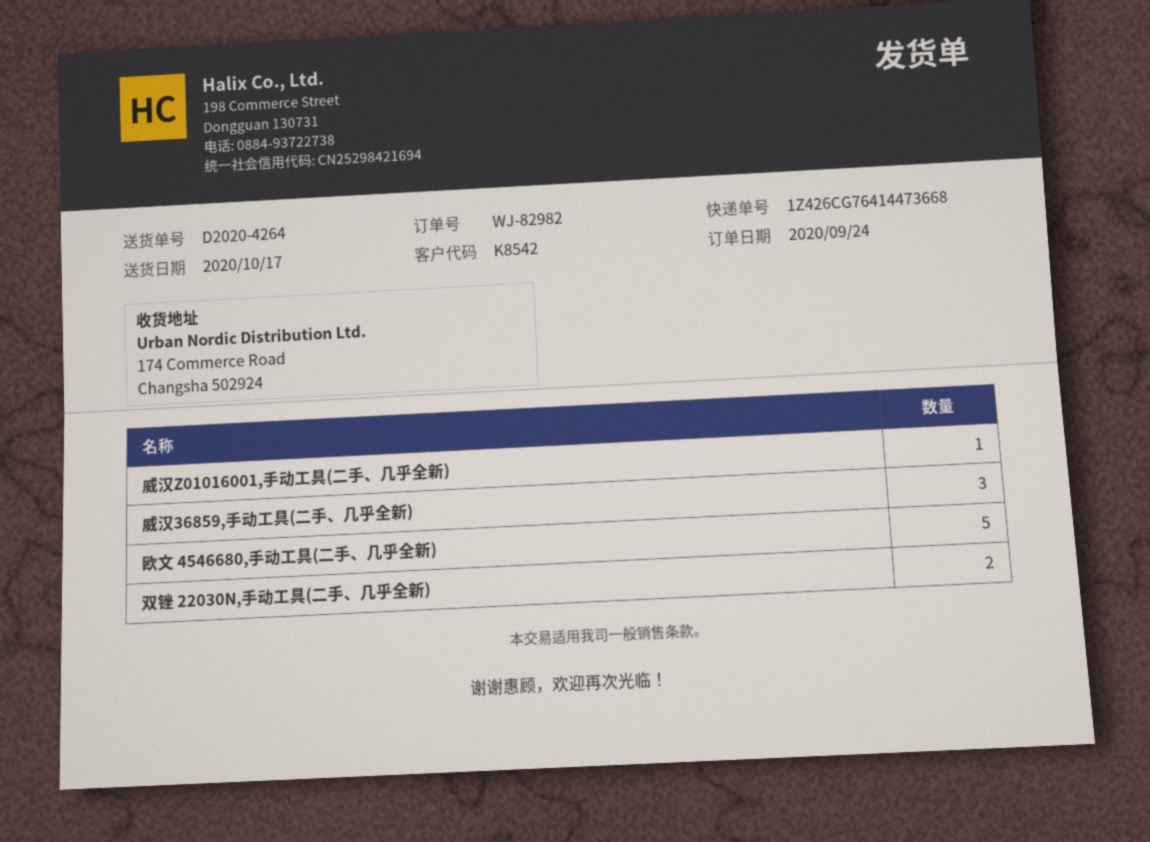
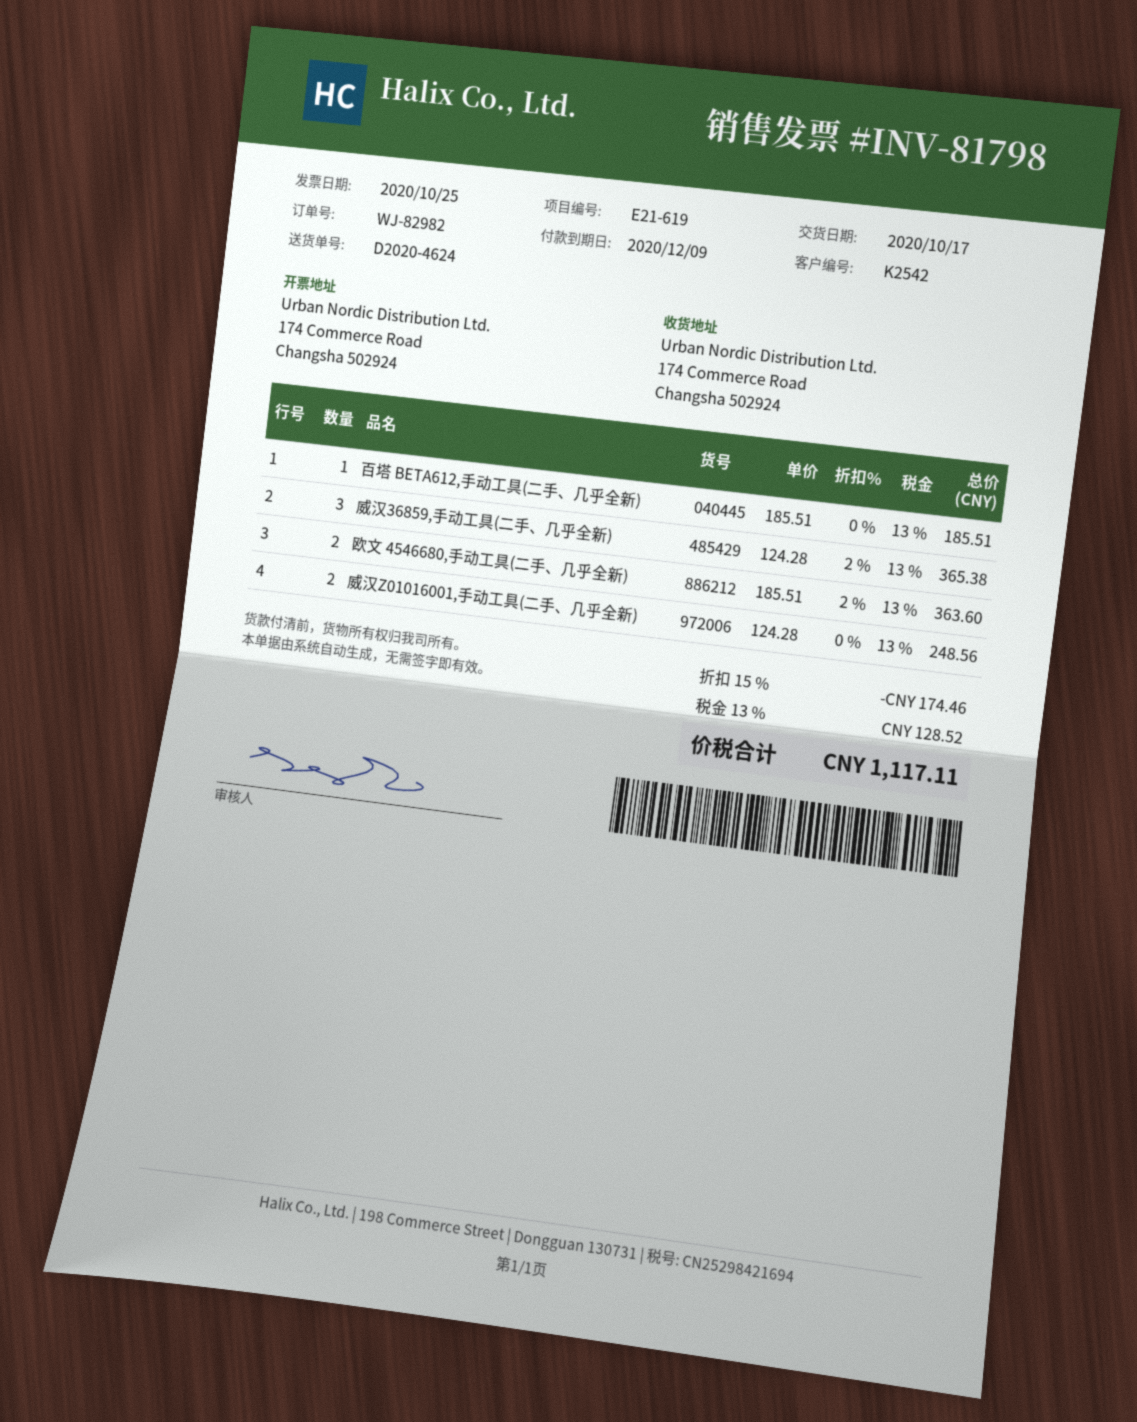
delivery note number: D2020-4264 -> D2020-4624
customer number: K8542 -> K2542
威汉Z01016001,手动工具(二手、几乎全新): 1 -> 2
欧文 4546680,手动工具(二手、几乎全新): 5 -> 2
双锉 22030N,手动工具(二手、几乎全新): 2 -> none
百塔 BETA612,手动工具(二手、几乎全新): none -> 1

